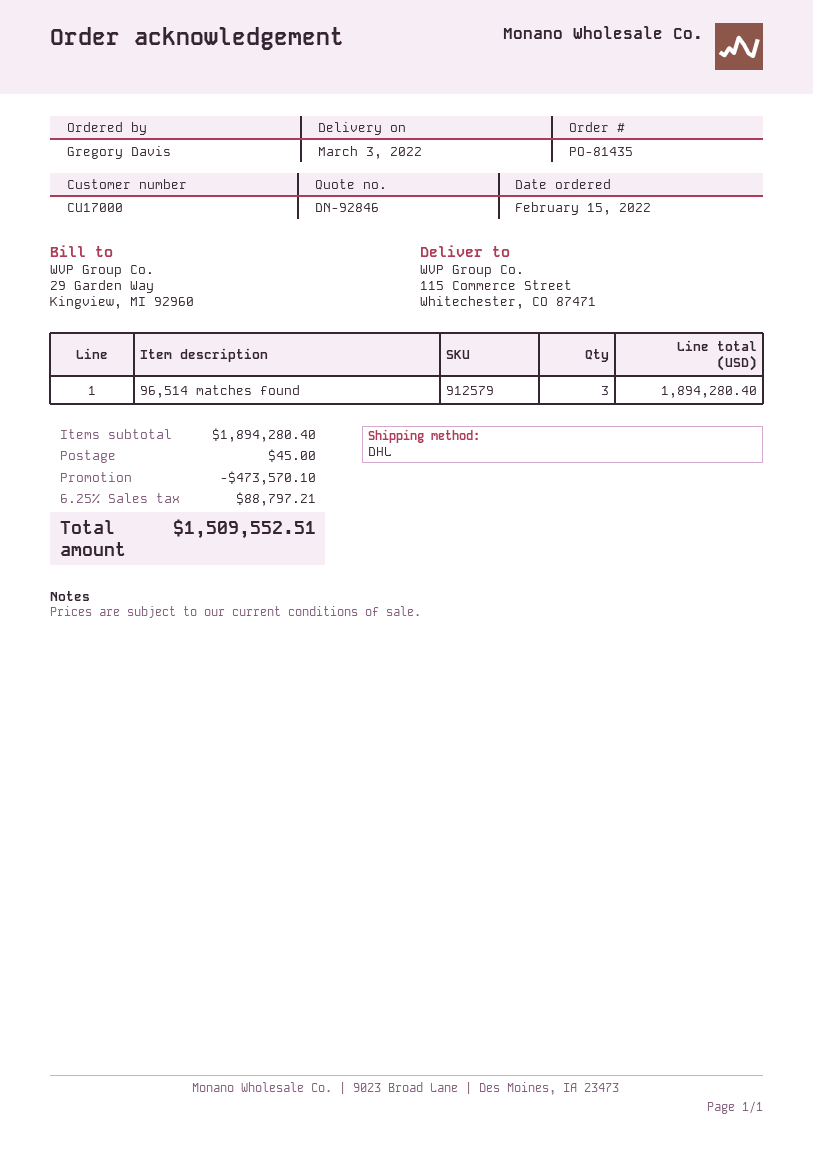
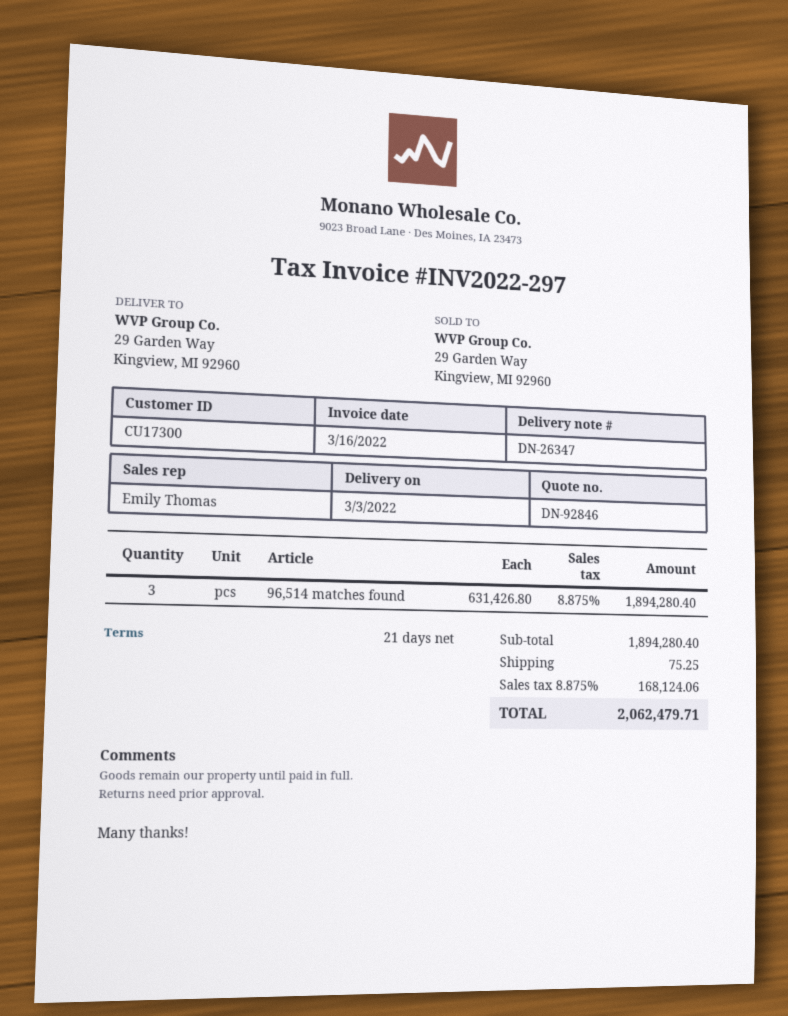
customer number: CU17000 -> CU17300
ship to: 115 Commerce Street, Whitechester, CO 87471 -> 29 Garden Way, Kingview, MI 92960
discount: 473570.10 -> none
shipping: 45.00 -> 75.25
tax: 6.25% = 88797.21 -> 8.875% = 168124.06
total: 1509552.51 -> 2062479.71

